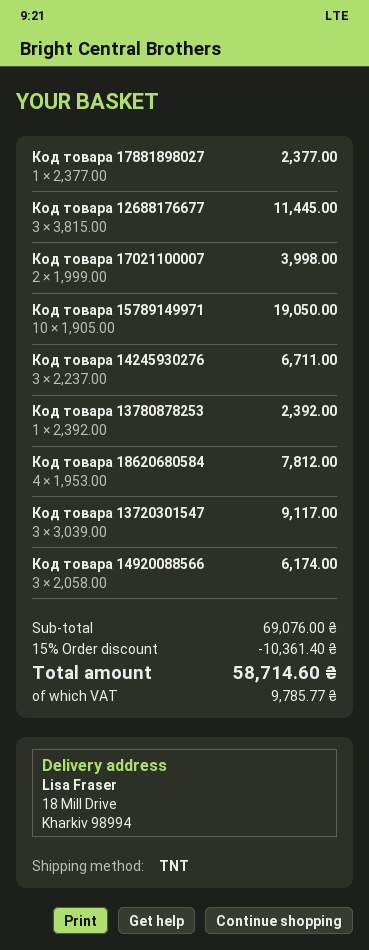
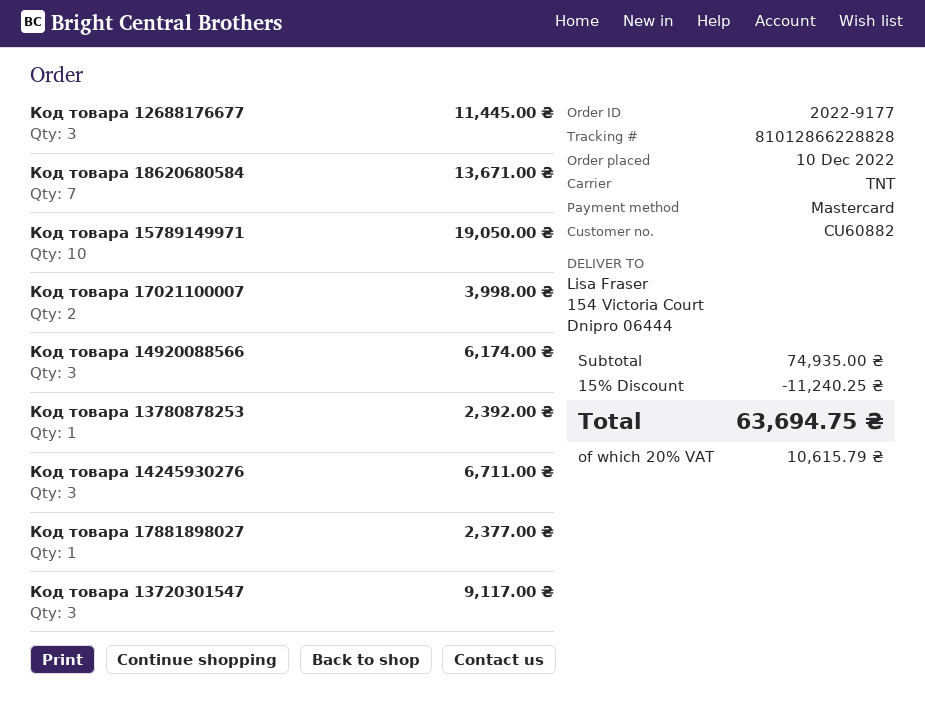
ship to: 18 Mill Drive, Kharkiv 98994 -> 154 Victoria Court, Dnipro 06444
Код товара 18620680584: 4 for 7812.00 -> 7 for 13671.00
subtotal: 69076.00 -> 74935.00
discount: 15% = 10361.40 -> 15% = 11240.25
tax: 9785.77 -> 10615.79
total: 58714.60 -> 63694.75

